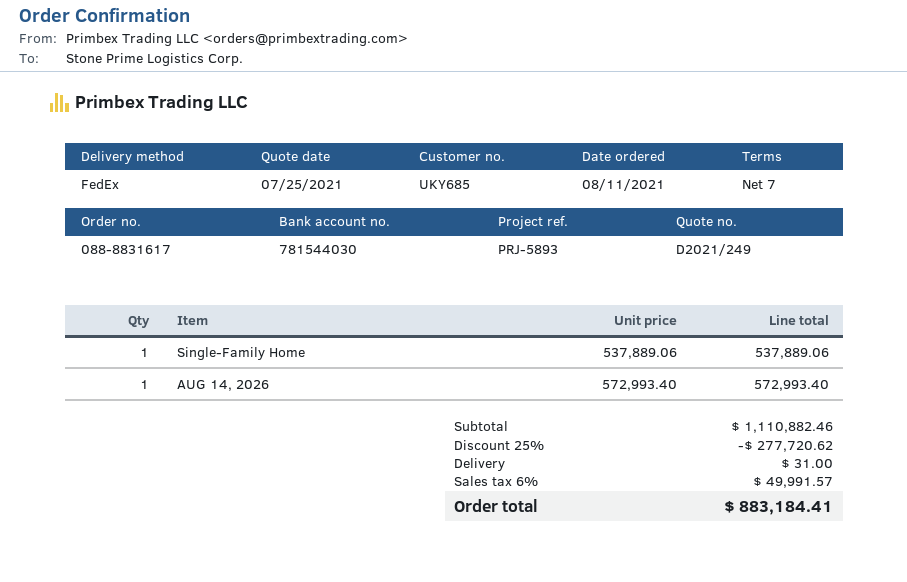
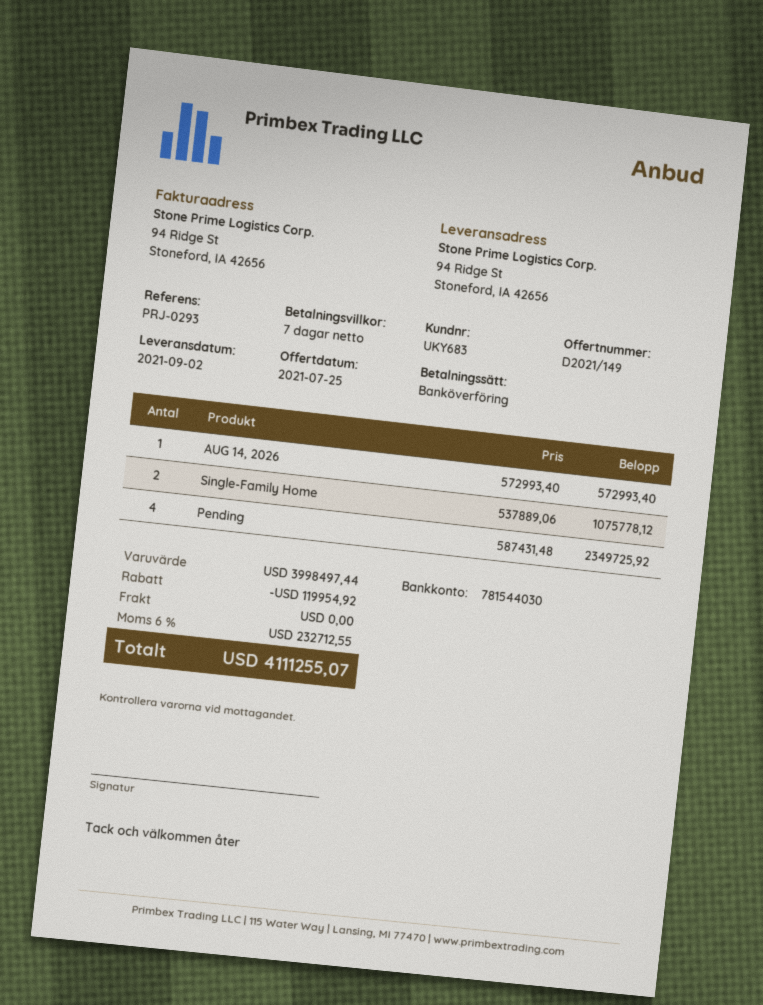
quote number: D2021/249 -> D2021/149
customer number: UKY685 -> UKY683
reference: PRJ-5893 -> PRJ-0293
Single-Family Home: 1 x 537889.06 = 537889.06 -> 2 x 537889.06 = 1075778.12
Pending: none -> 4 x 587431.48 = 2349725.92
subtotal: 1110882.46 -> 3998497.44
discount: 277720.62 -> 119954.92
shipping: 31.00 -> 0.00
tax: 6% = 49991.57 -> 6% = 232712.55
total: 883184.41 -> 4111255.07

